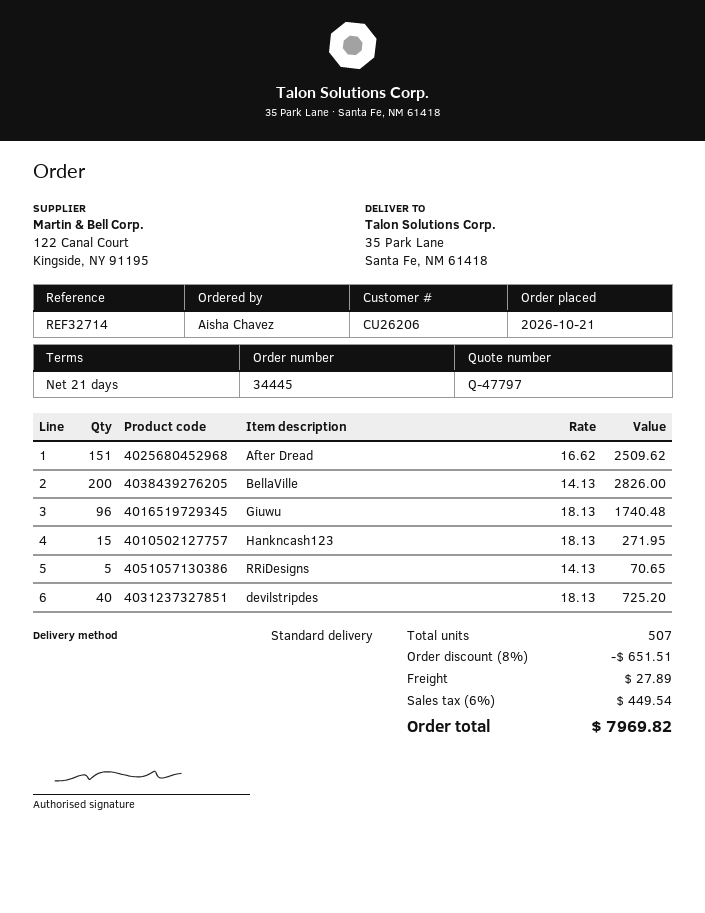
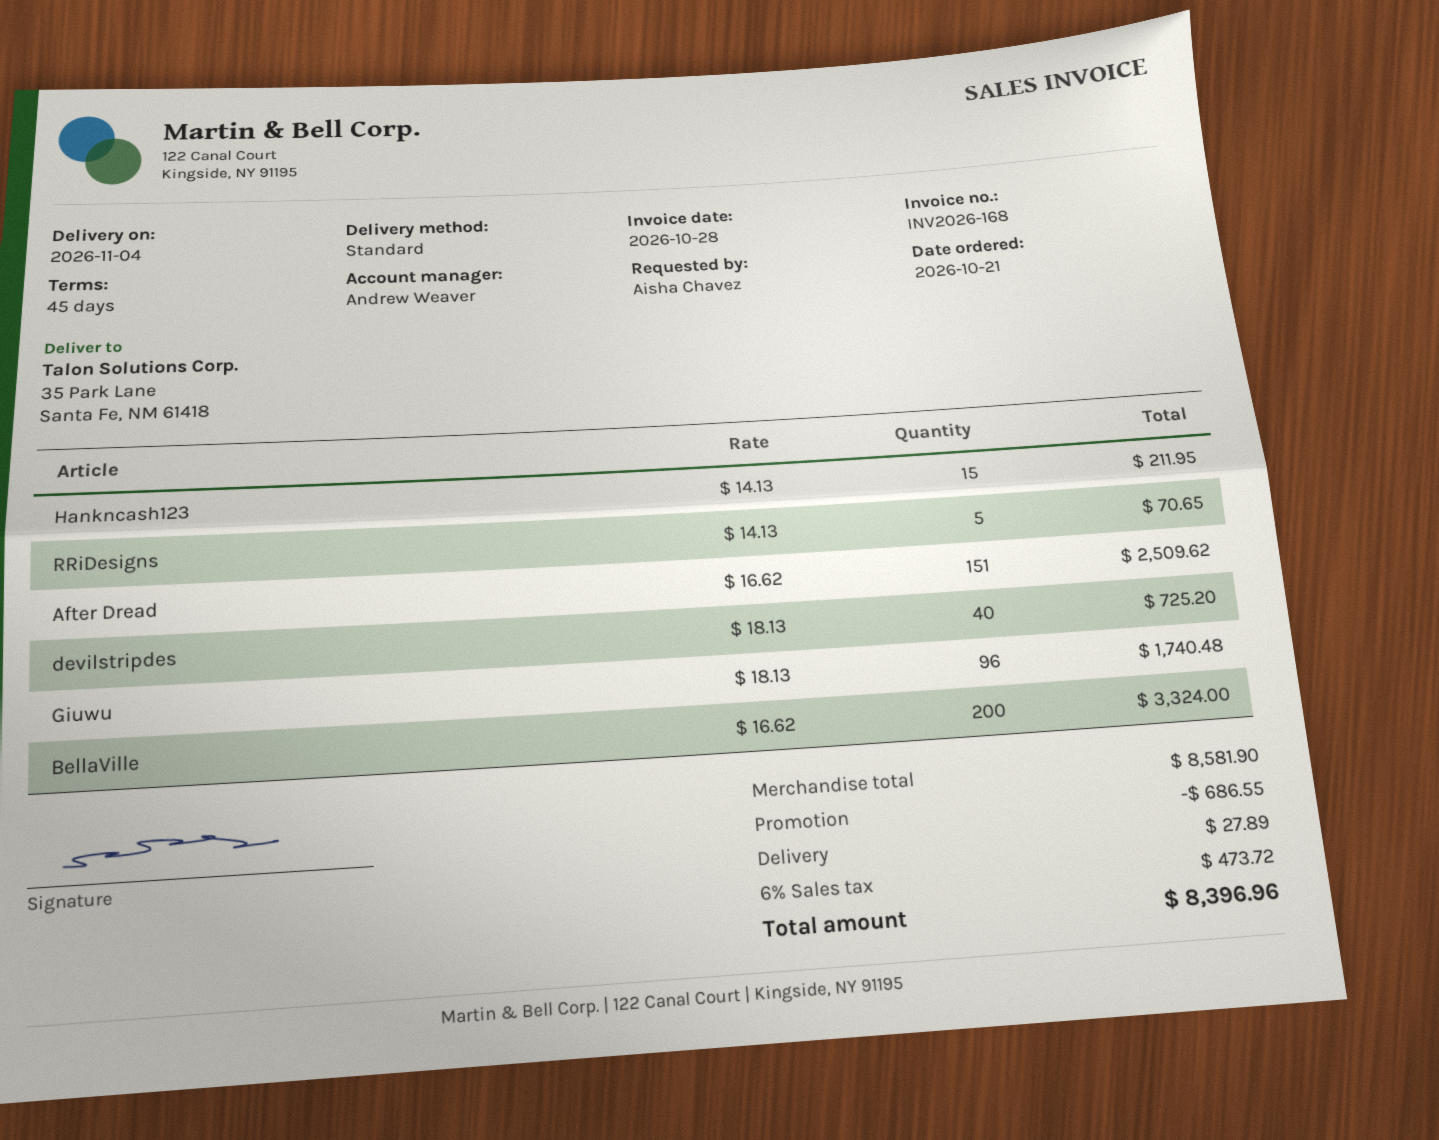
payment terms: 21 days -> 45 days
BellaVille: 200 x 14.13 = 2826.00 -> 200 x 16.62 = 3324.00
Hankncash123: 15 x 18.13 = 271.95 -> 15 x 14.13 = 211.95
discount: 651.51 -> 686.55
tax: 6% = 449.54 -> 6% = 473.72
total: 7969.82 -> 8396.96

